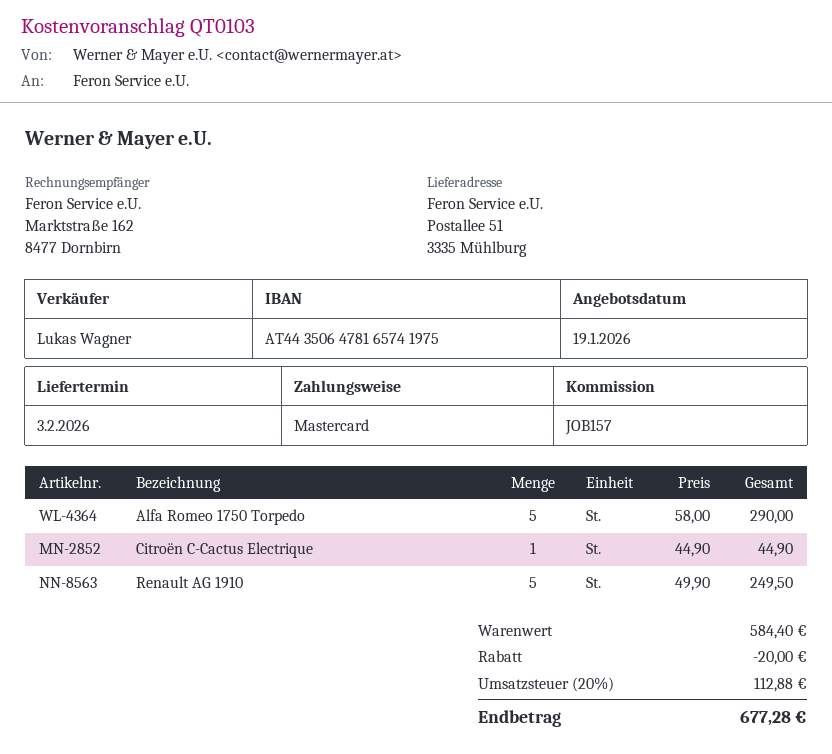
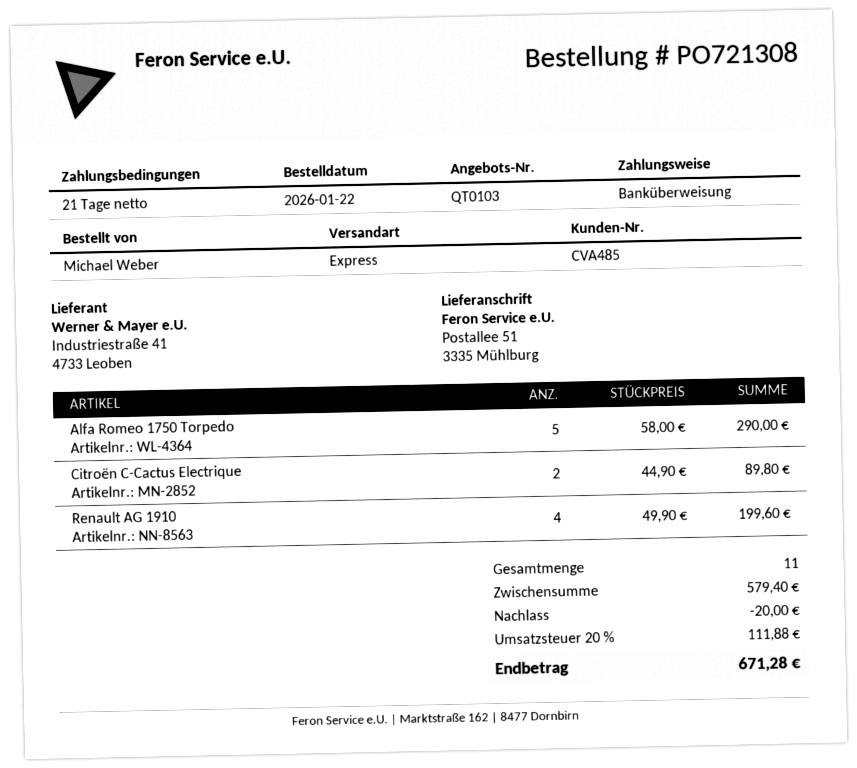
payment method: Mastercard -> bank transfer
Citroën C-Cactus Electrique: 1 x 44.90 = 44.90 -> 2 x 44.90 = 89.80
Renault AG 1910: 5 x 49.90 = 249.50 -> 4 x 49.90 = 199.60
subtotal: 584.40 -> 579.40
tax: 20% = 112.88 -> 20% = 111.88
total: 677.28 -> 671.28

